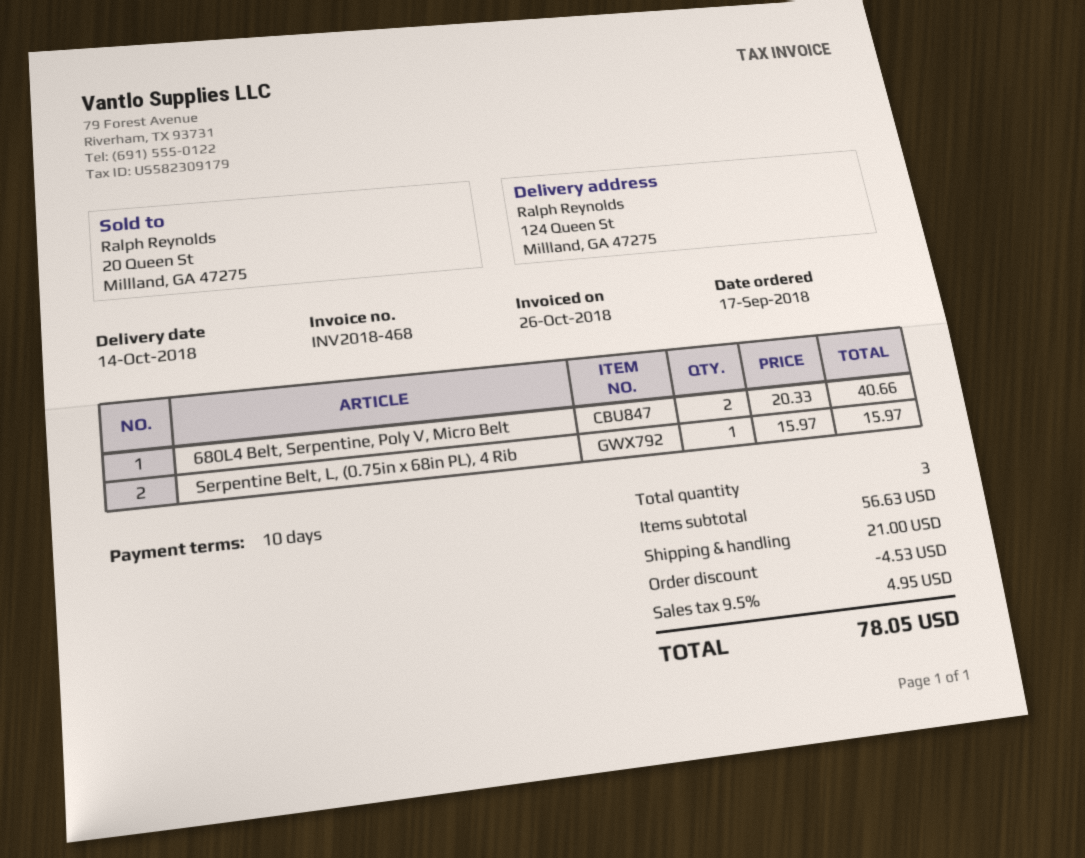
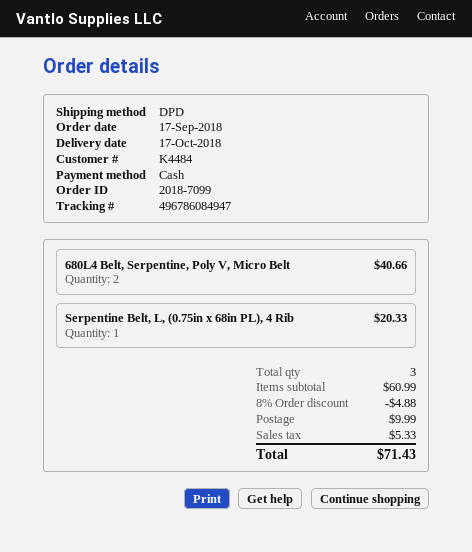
delivery date: 2018-10-14 -> 2018-10-17
Serpentine Belt, L, (0.75in x 68in PL), 4 Rib: 1 for 15.97 -> 1 for 20.33
subtotal: 56.63 -> 60.99
discount: 4.53 -> 4.88
shipping: 21.00 -> 9.99
tax: 4.95 -> 5.33
total: 78.05 -> 71.43

